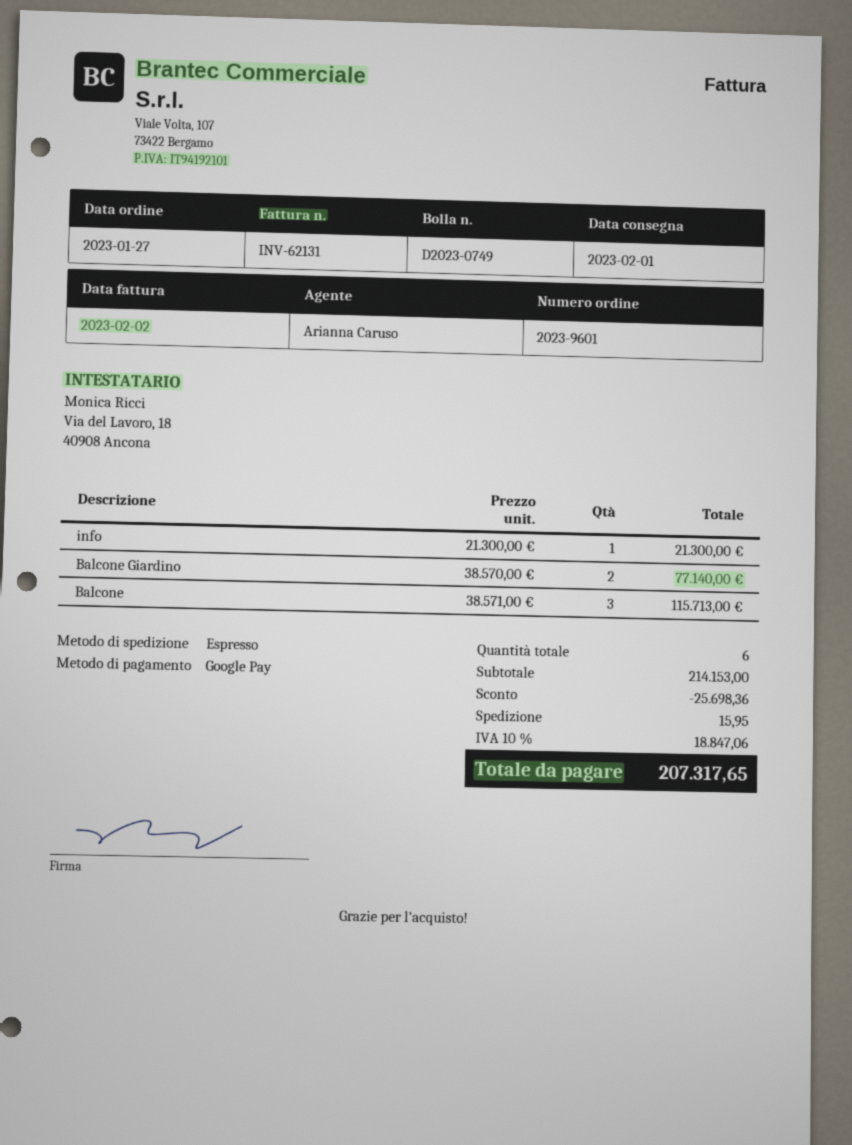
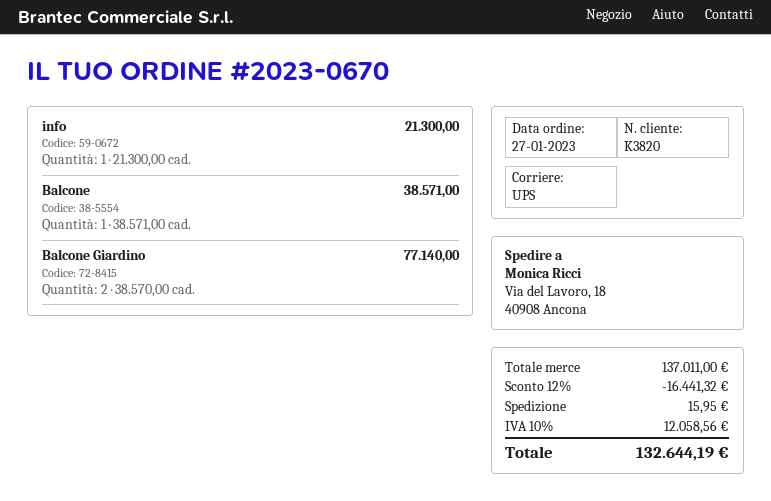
order number: 2023-9601 -> 2023-0670
shipping method: express -> UPS
Balcone: 3 x 38571.00 = 115713.00 -> 1 x 38571.00 = 38571.00
subtotal: 214153.00 -> 137011.00
discount: 25698.36 -> 16441.32
tax: 10% = 18847.06 -> 10% = 12058.56
total: 207317.65 -> 132644.19

